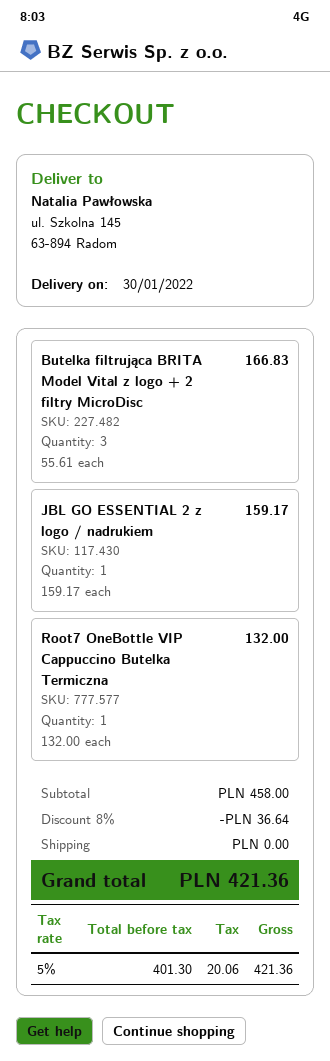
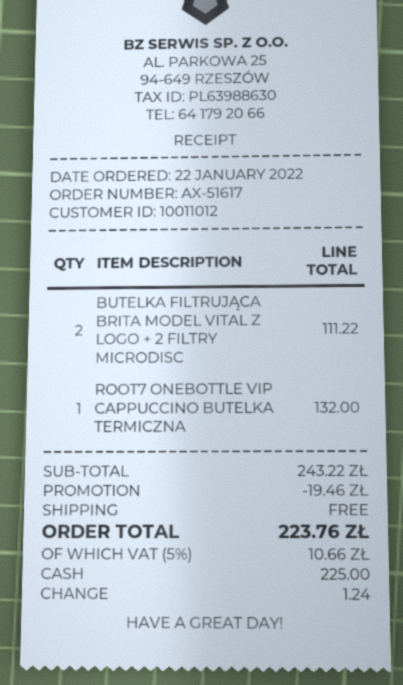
Butelka filtrująca BRITA Model Vital z logo + 2 filtry MicroDisc: 3 for 166.83 -> 2 for 111.22
JBL GO ESSENTIAL 2 z logo / nadrukiem: 1 for 159.17 -> none
subtotal: 458.00 -> 243.22
discount: 36.64 -> 19.46
tax: 5% = 20.06 -> 5% = 10.66
total: 421.36 -> 223.76

